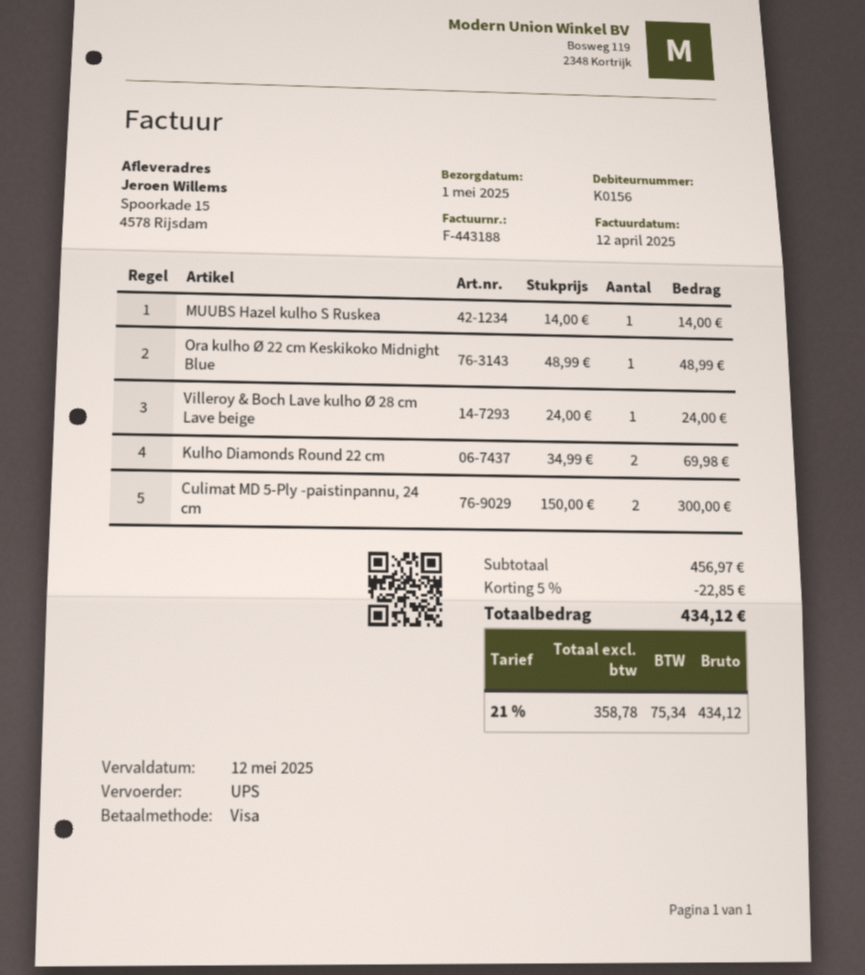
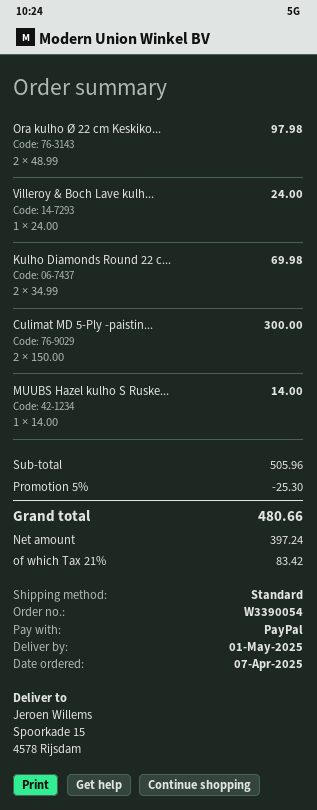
payment method: Visa -> PayPal
shipping method: UPS -> standard
Ora kulho Ø 22 cm Keskikoko Midnight Blue: 1 x 48.99 = 48.99 -> 2 x 48.99 = 97.98
subtotal: 456.97 -> 505.96
discount: 5% = 22.85 -> 5% = 25.30
net: 358.78 -> 397.24
tax: 21% = 75.34 -> 21% = 83.42
total: 434.12 -> 480.66

